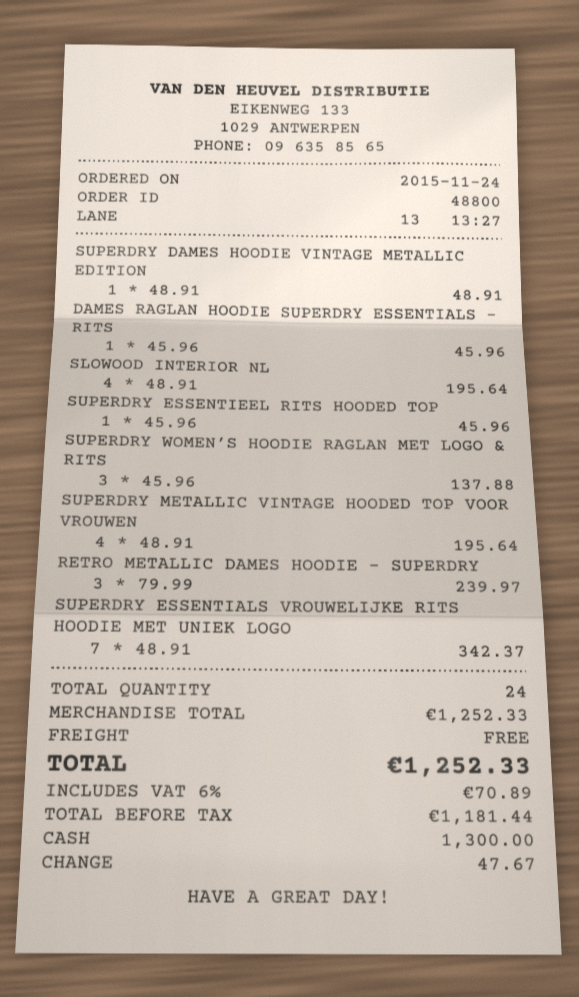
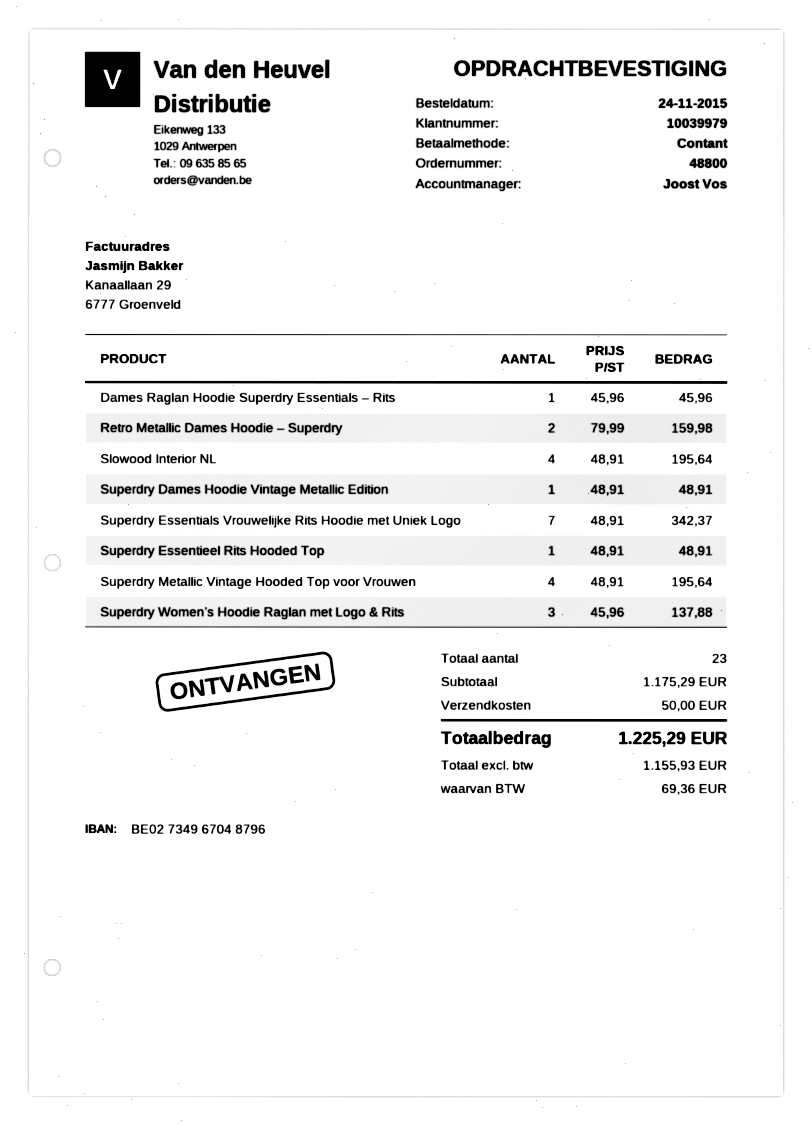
SUPERDRY ESSENTIEEL RITS HOODED TOP: 1 x 45.96 = 45.96 -> 1 x 48.91 = 48.91
RETRO METALLIC DAMES HOODIE – SUPERDRY: 3 x 79.99 = 239.97 -> 2 x 79.99 = 159.98
total quantity: 24 -> 23
subtotal: 1252.33 -> 1175.29
shipping: 0.00 -> 50.00
net: 1181.44 -> 1155.93
tax: 70.89 -> 69.36
total: 1252.33 -> 1225.29

